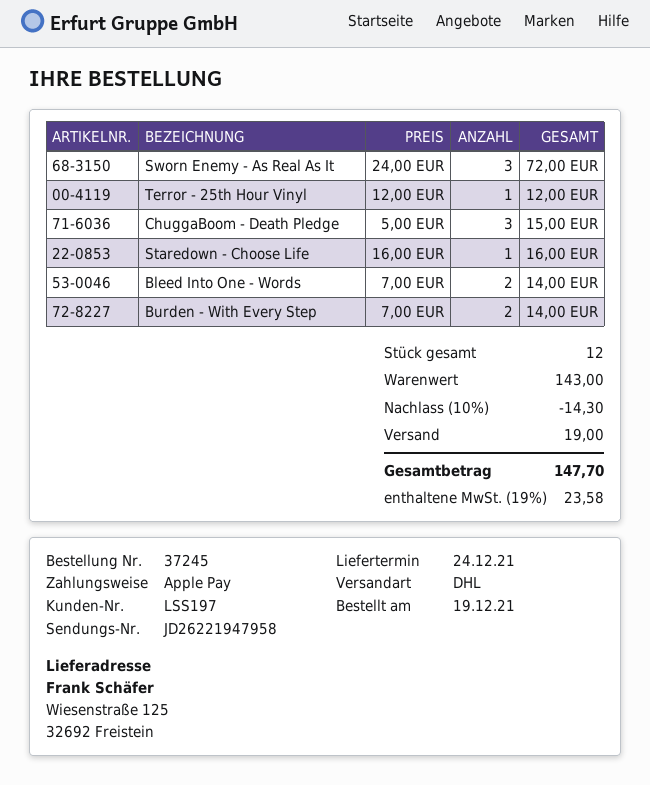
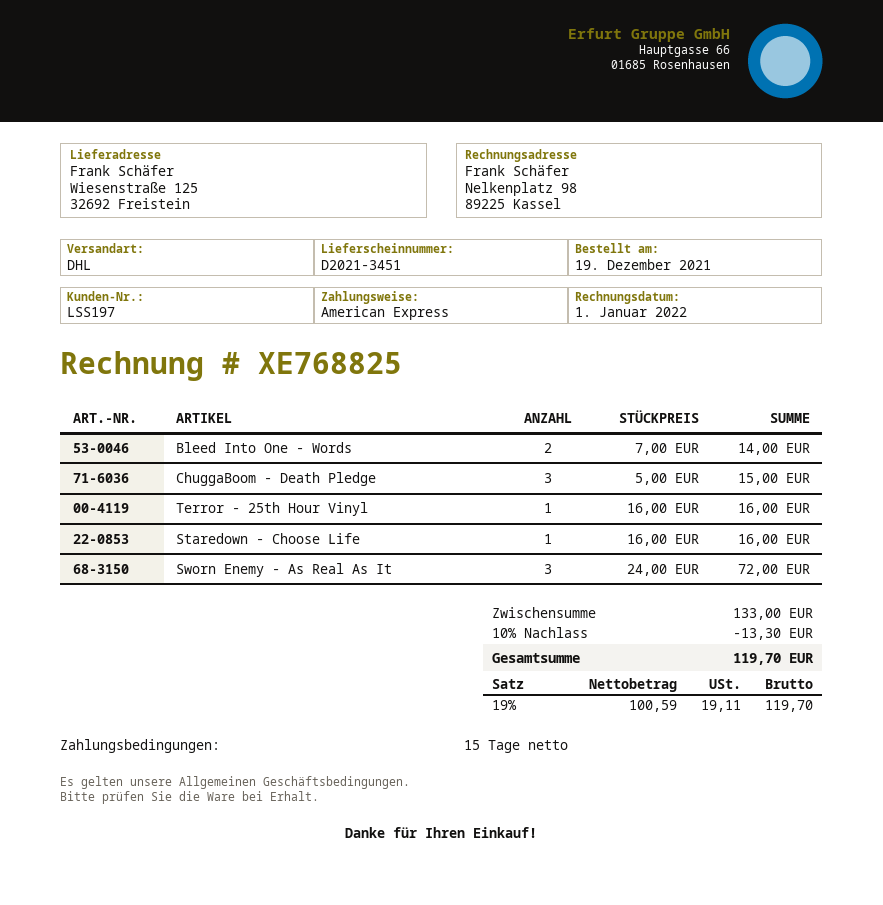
payment method: Apple Pay -> American Express
Terror - 25th Hour Vinyl: 1 x 12.00 = 12.00 -> 1 x 16.00 = 16.00
Burden - With Every Step: 2 x 7.00 = 14.00 -> none
subtotal: 143.00 -> 133.00
discount: 10% = 14.30 -> 10% = 13.30
shipping: 19.00 -> none
tax: 19% = 23.58 -> 19% = 19.11
total: 147.70 -> 119.70

